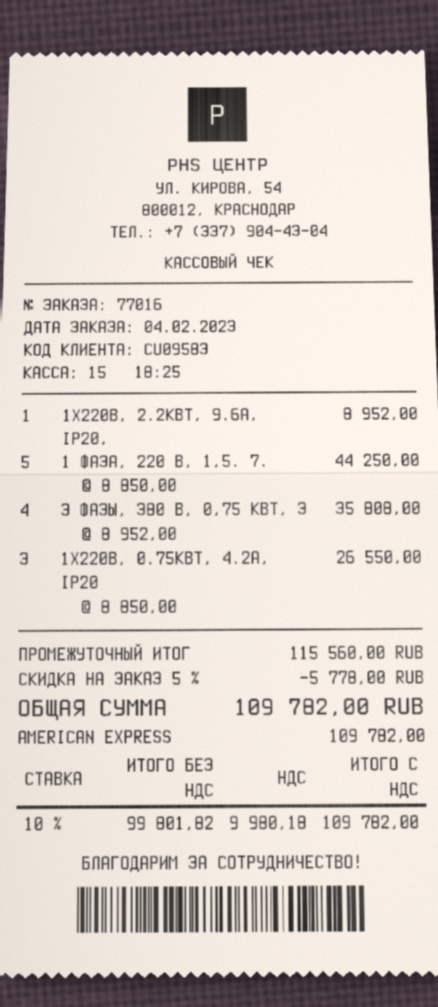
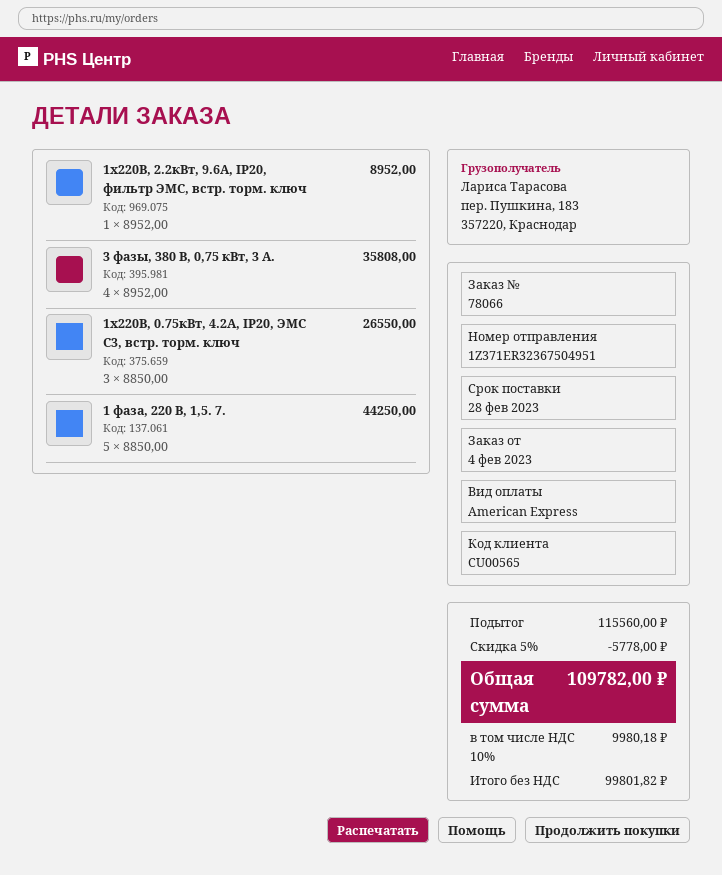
order number: 77016 -> 78066
customer number: CU09583 -> CU00565

